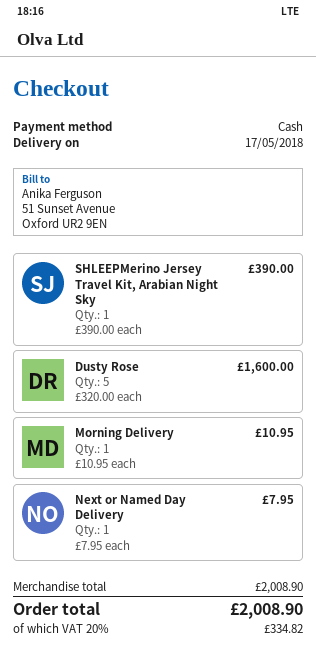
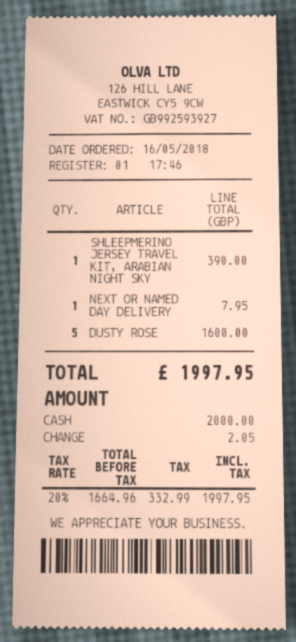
Morning Delivery: 1 for 10.95 -> none
tax: 20% = 334.82 -> 20% = 332.99
total: 2008.90 -> 1997.95

